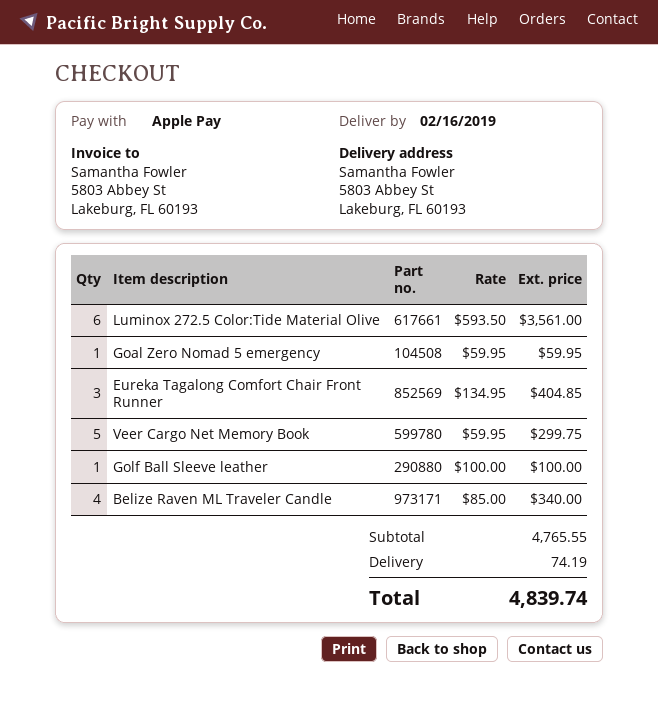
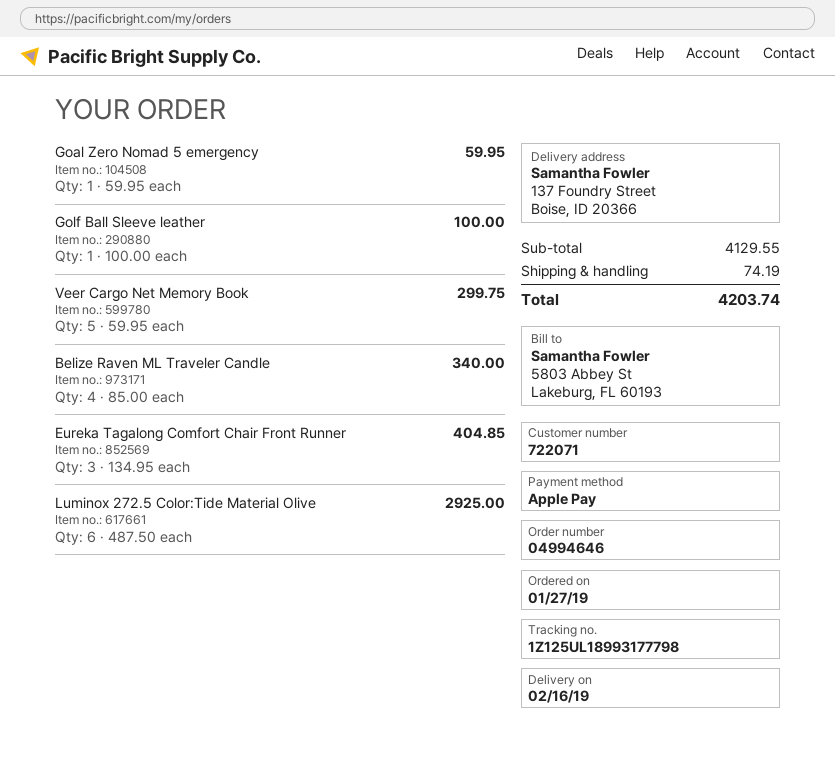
ship to: 5803 Abbey St, Lakeburg, FL 60193 -> 137 Foundry Street, Boise, ID 20366
Luminox 272.5 Color:Tide Material Olive: 6 x 593.50 = 3561.00 -> 6 x 487.50 = 2925.00
subtotal: 4765.55 -> 4129.55
total: 4839.74 -> 4203.74

